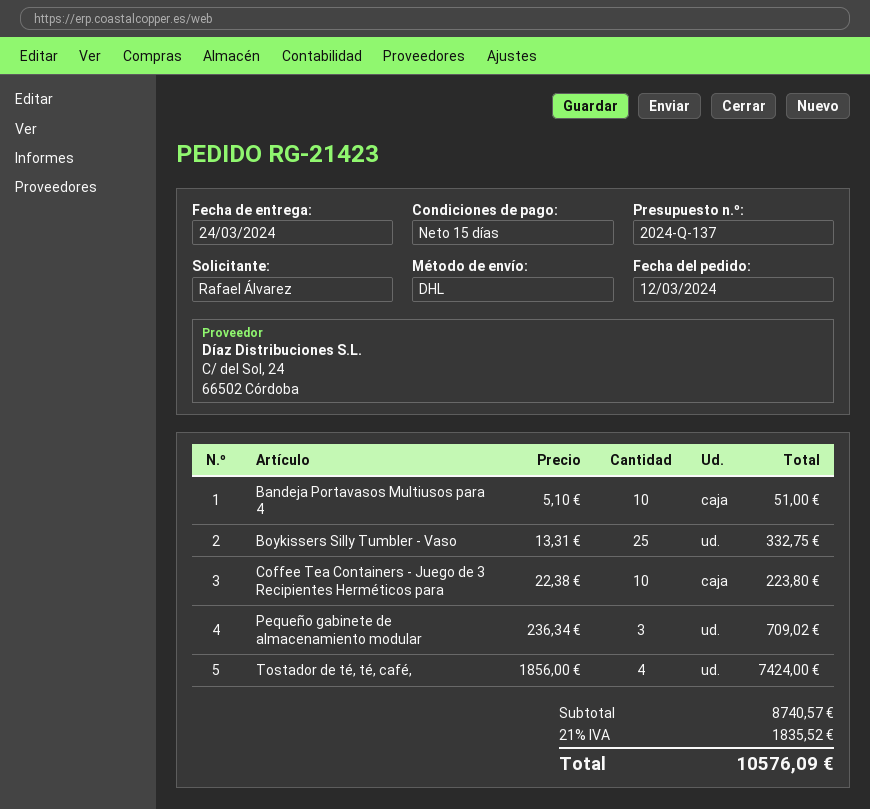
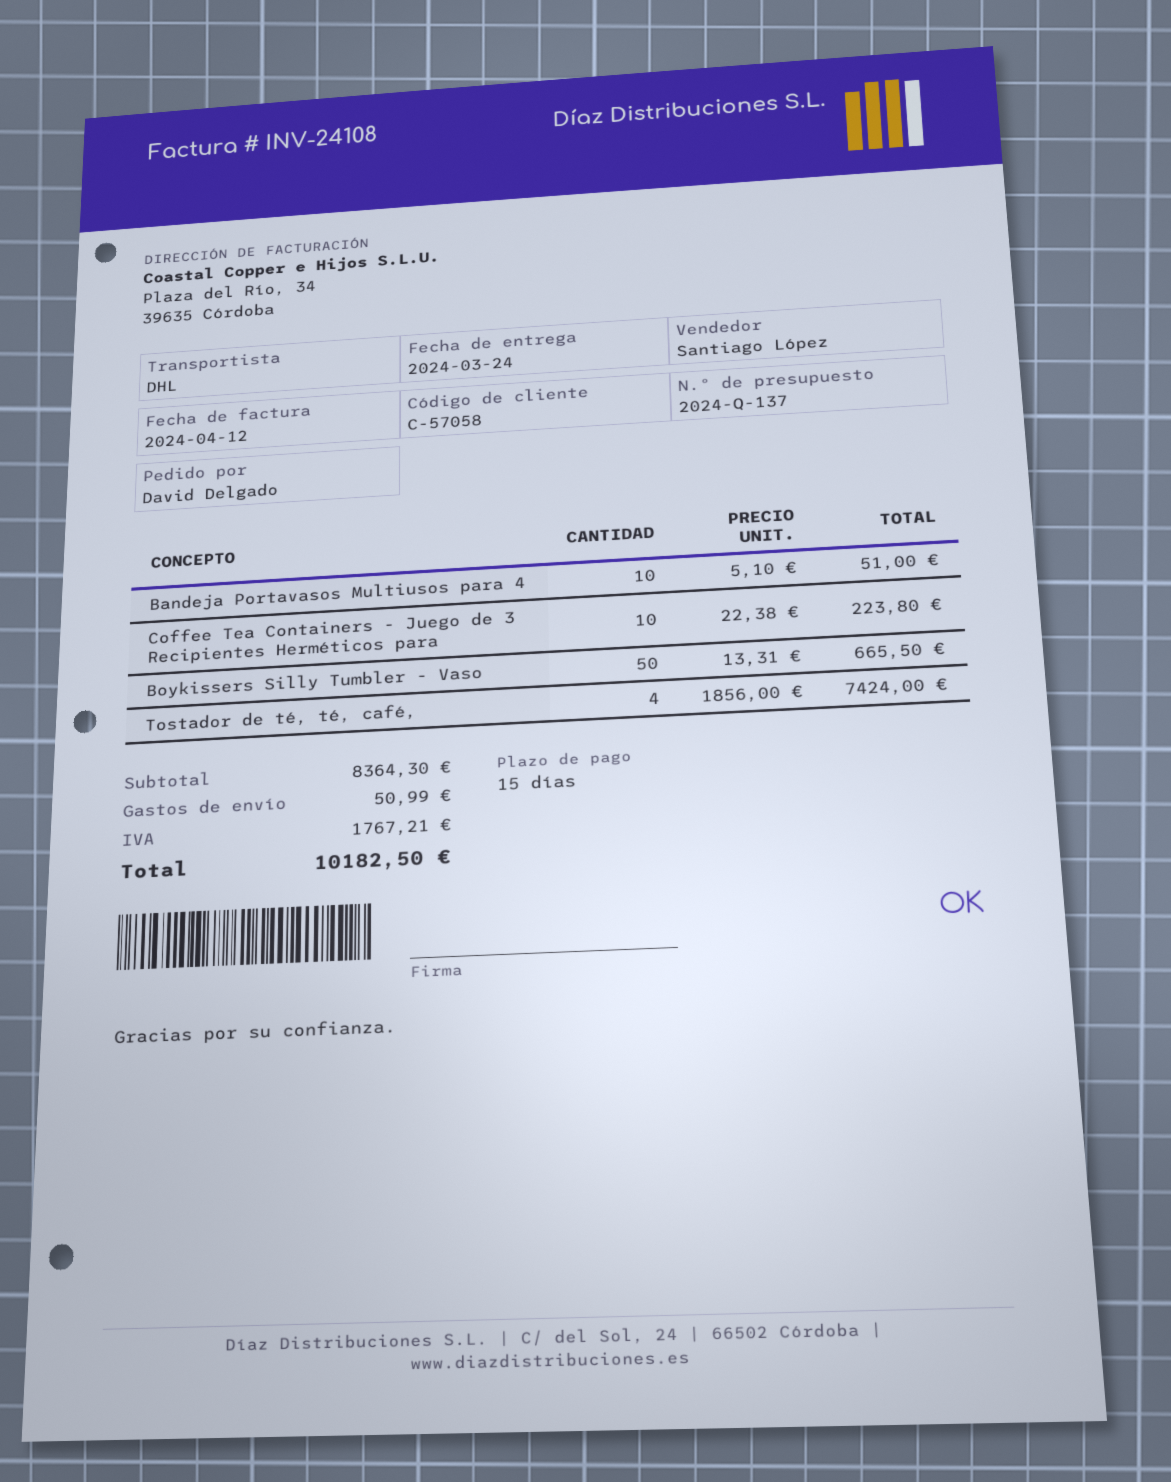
ordered by: Rafael Álvarez -> David Delgado
Boykissers Silly Tumbler - Vaso: 25 x 13.31 = 332.75 -> 50 x 13.31 = 665.50
Pequeño gabinete de almacenamiento modular: 3 x 236.34 = 709.02 -> none
subtotal: 8740.57 -> 8364.30
shipping: none -> 50.99
tax: 1835.52 -> 1767.21
total: 10576.09 -> 10182.50

